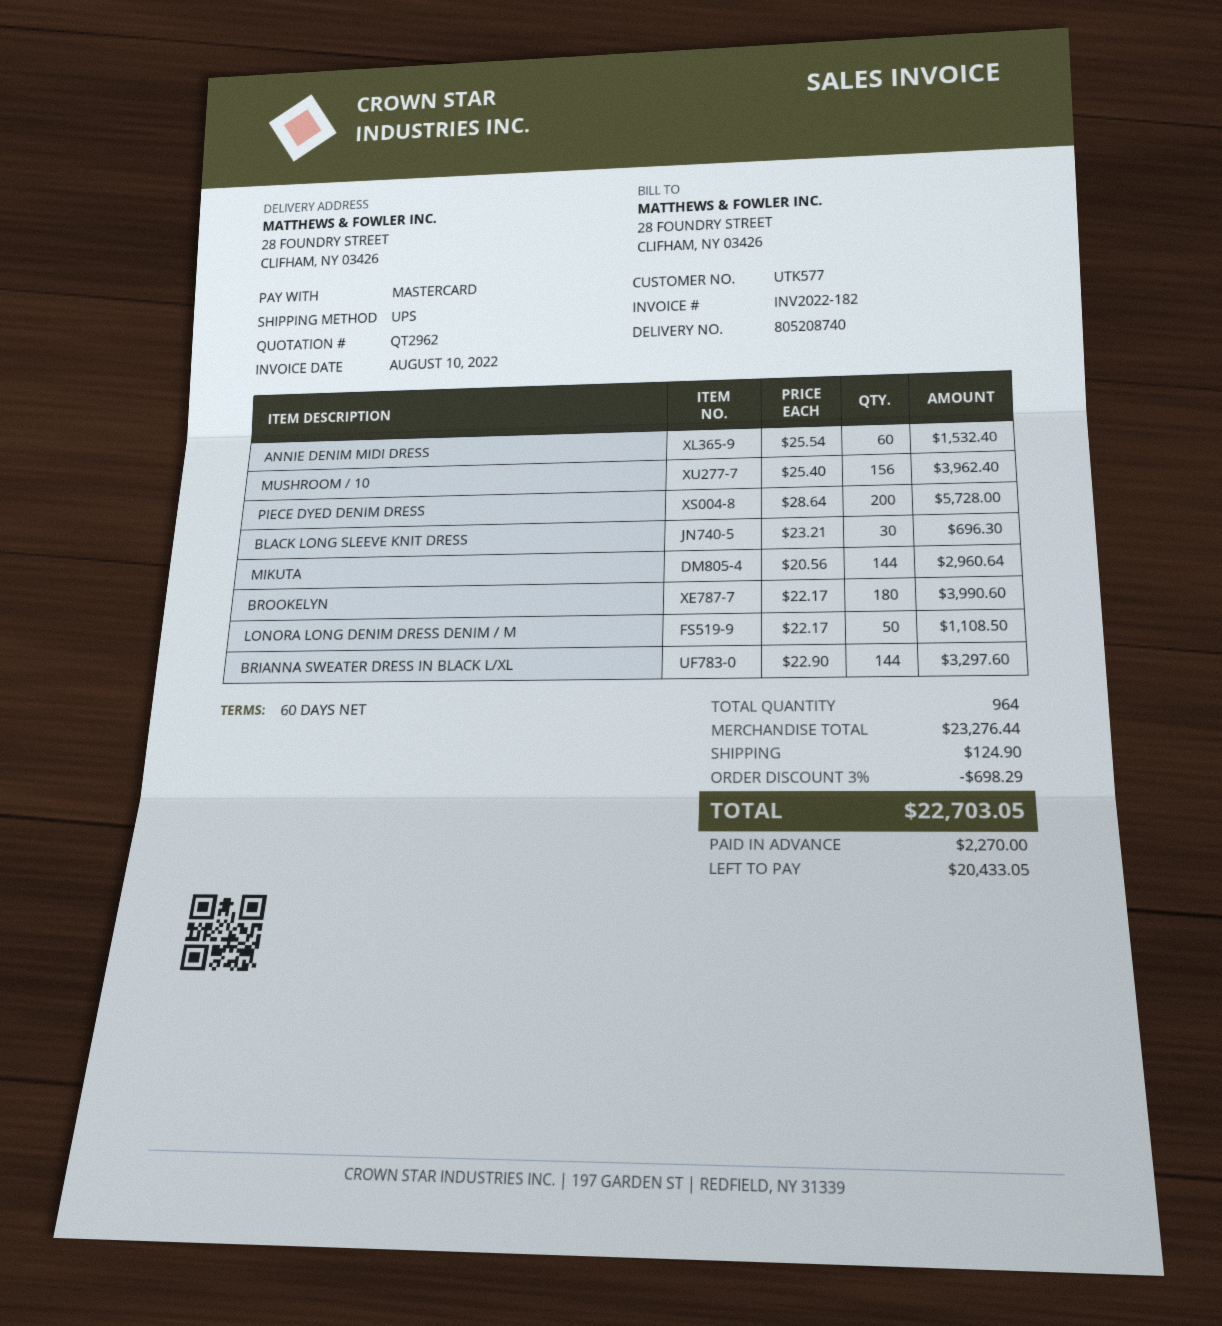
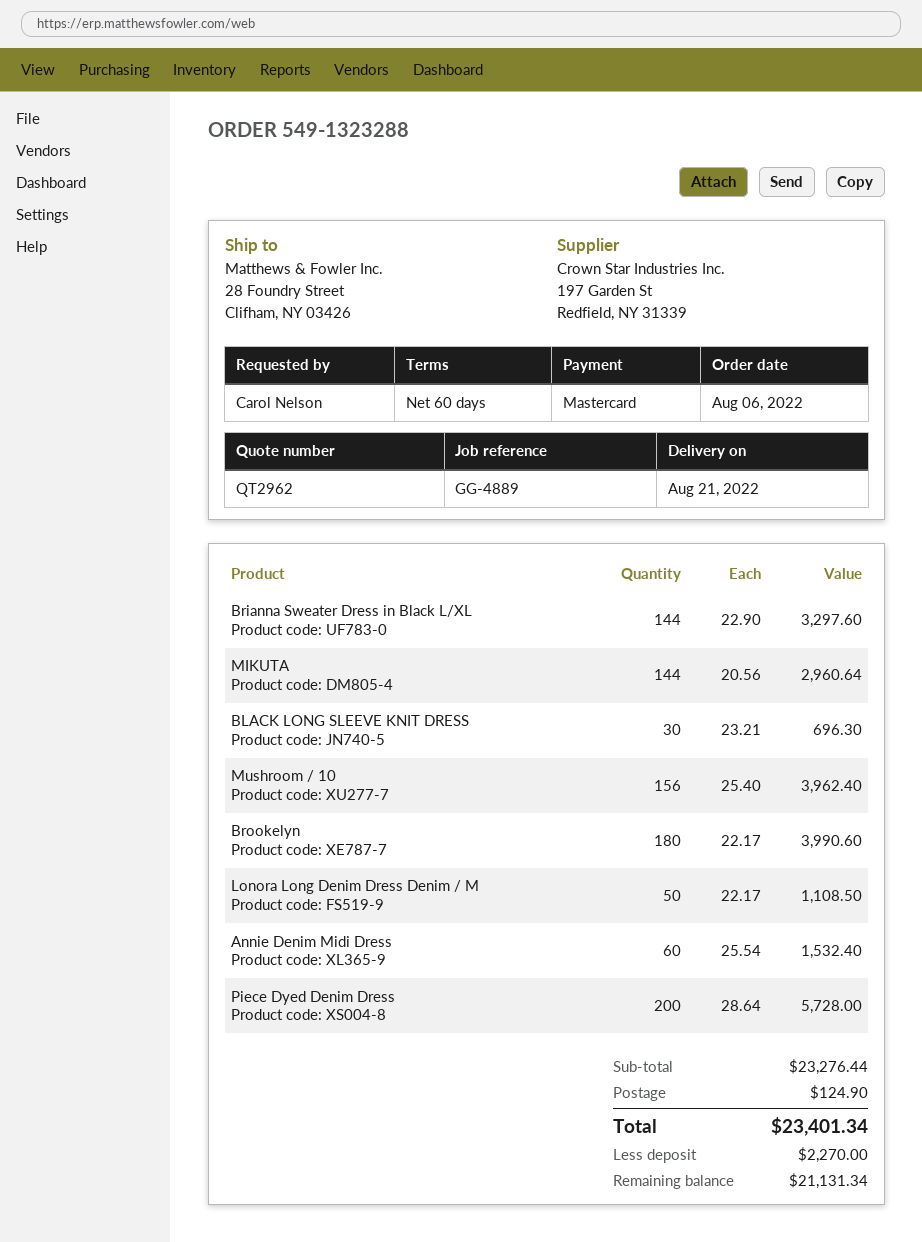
discount: 3% = 698.29 -> none
total: 22703.05 -> 23401.34
balance: 20433.05 -> 21131.34

